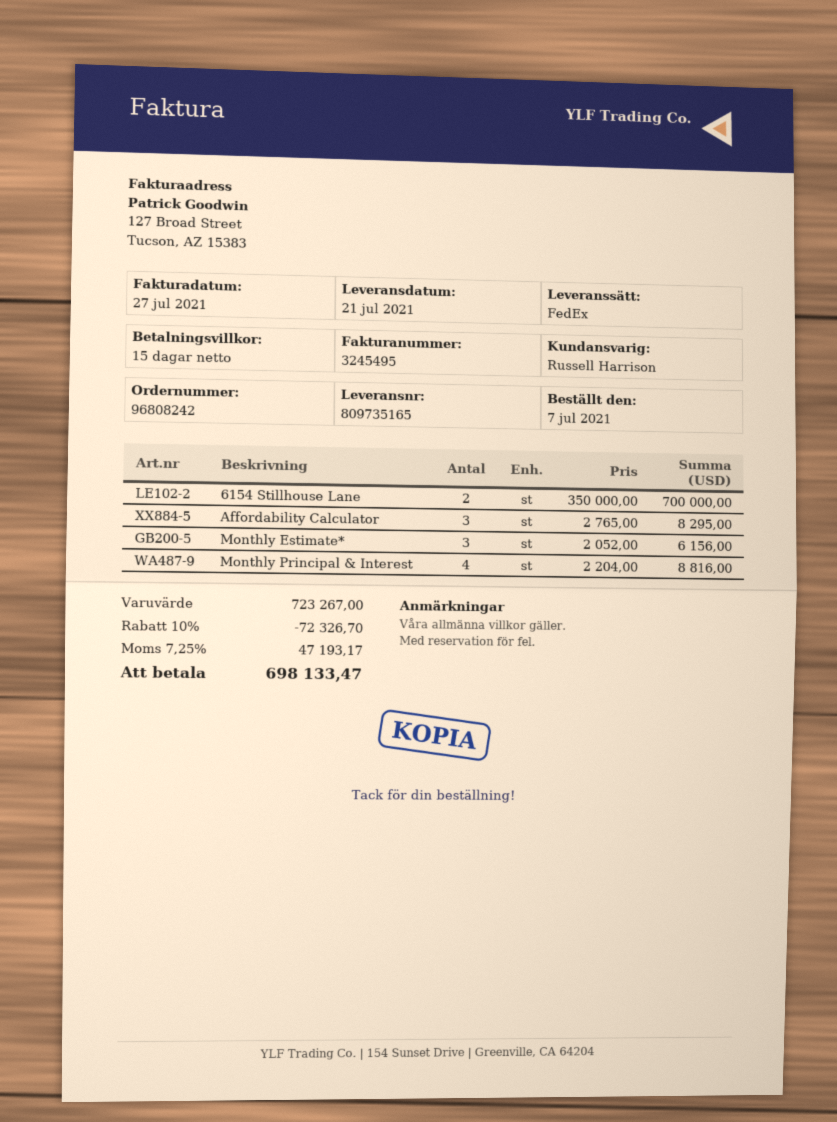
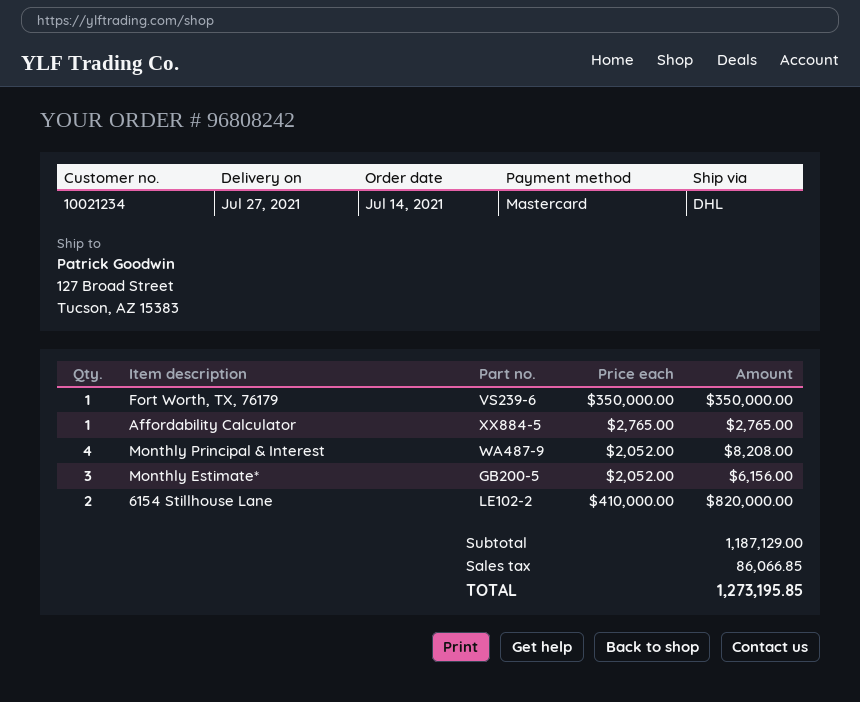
order date: 2021-07-07 -> 2021-07-14
delivery date: 2021-07-21 -> 2021-07-27
shipping method: FedEx -> DHL
6154 Stillhouse Lane: 2 x 350000.00 = 700000.00 -> 2 x 410000.00 = 820000.00
Affordability Calculator: 3 x 2765.00 = 8295.00 -> 1 x 2765.00 = 2765.00
Monthly Principal & Interest: 4 x 2204.00 = 8816.00 -> 4 x 2052.00 = 8208.00
Fort Worth, TX, 76179: none -> 1 x 350000.00 = 350000.00
subtotal: 723267.00 -> 1187129.00
discount: 10% = 72326.70 -> none
tax: 47193.17 -> 86066.85
total: 698133.47 -> 1273195.85

